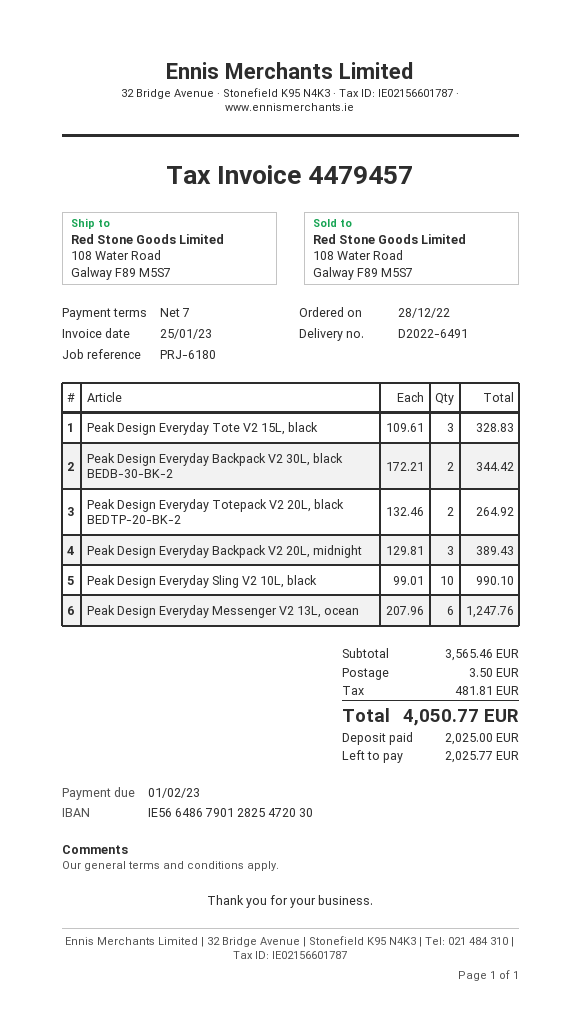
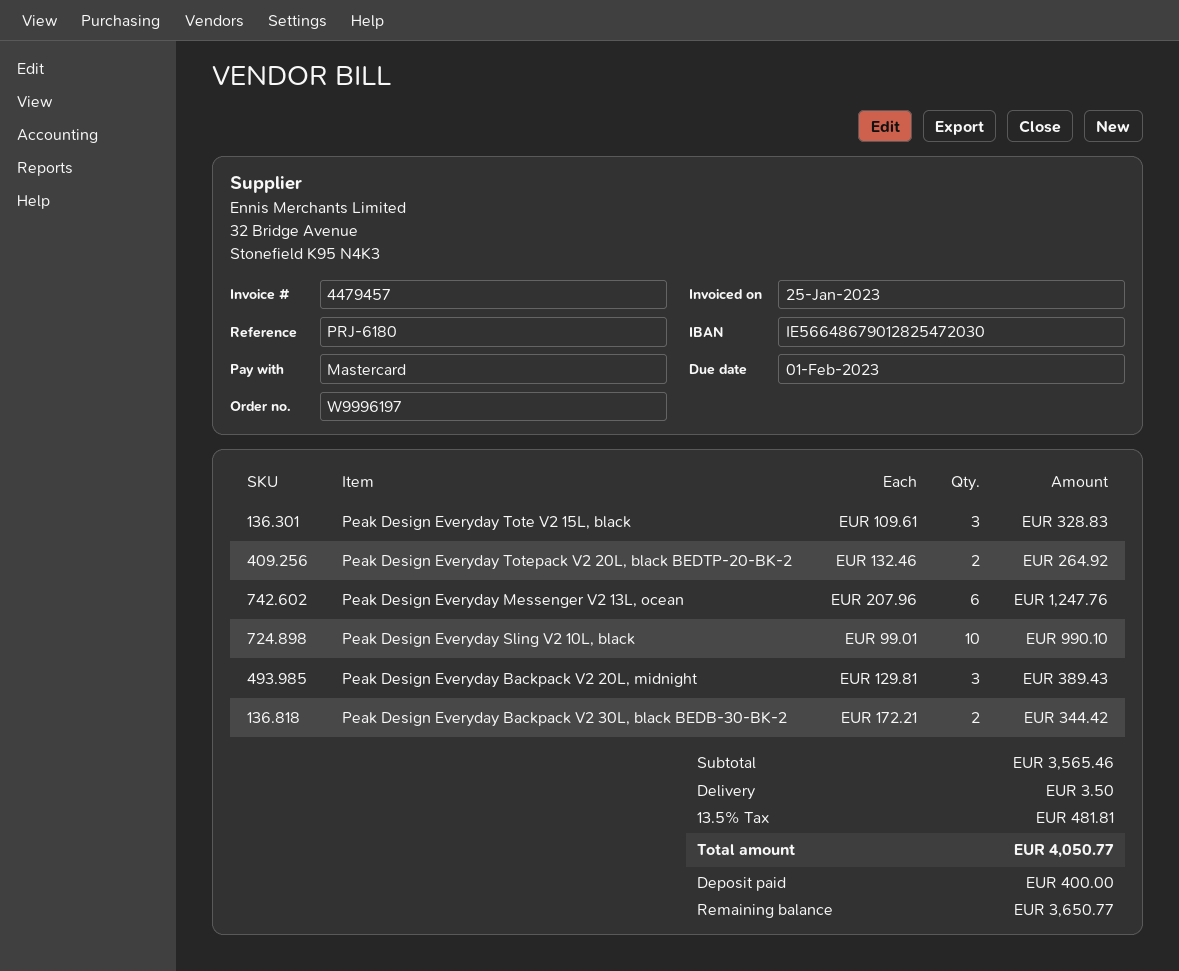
deposit: 2025.00 -> 400.00
balance: 2025.77 -> 3650.77

